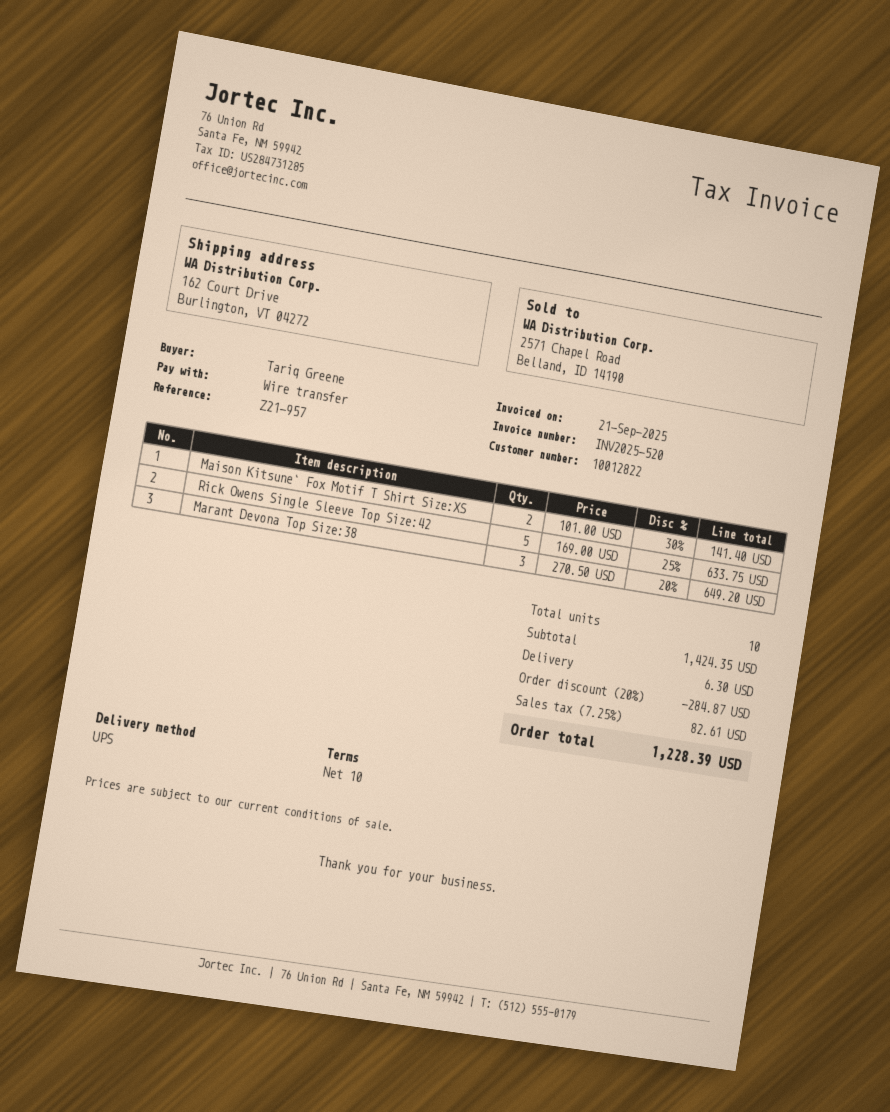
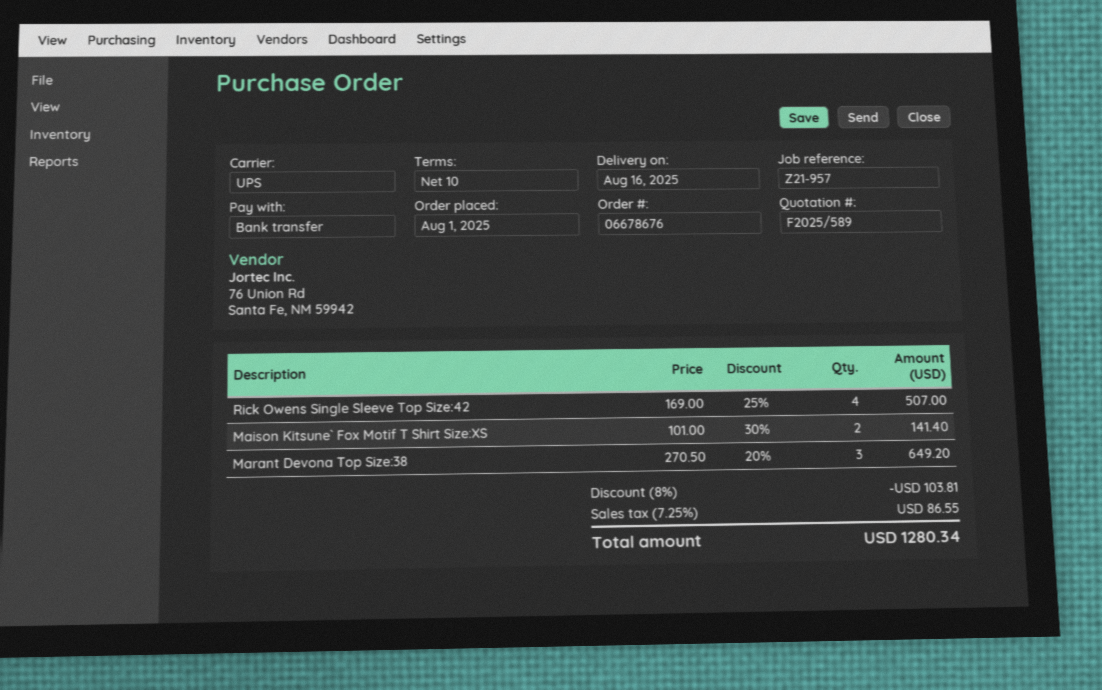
Rick Owens Single Sleeve Top Size:42: 5 x 169.00 - 25% = 633.75 -> 4 x 169.00 - 25% = 507.00
discount: 20% = 284.87 -> 8% = 103.81
shipping: 6.30 -> none
tax: 7.25% = 82.61 -> 7.25% = 86.55
total: 1228.39 -> 1280.34

